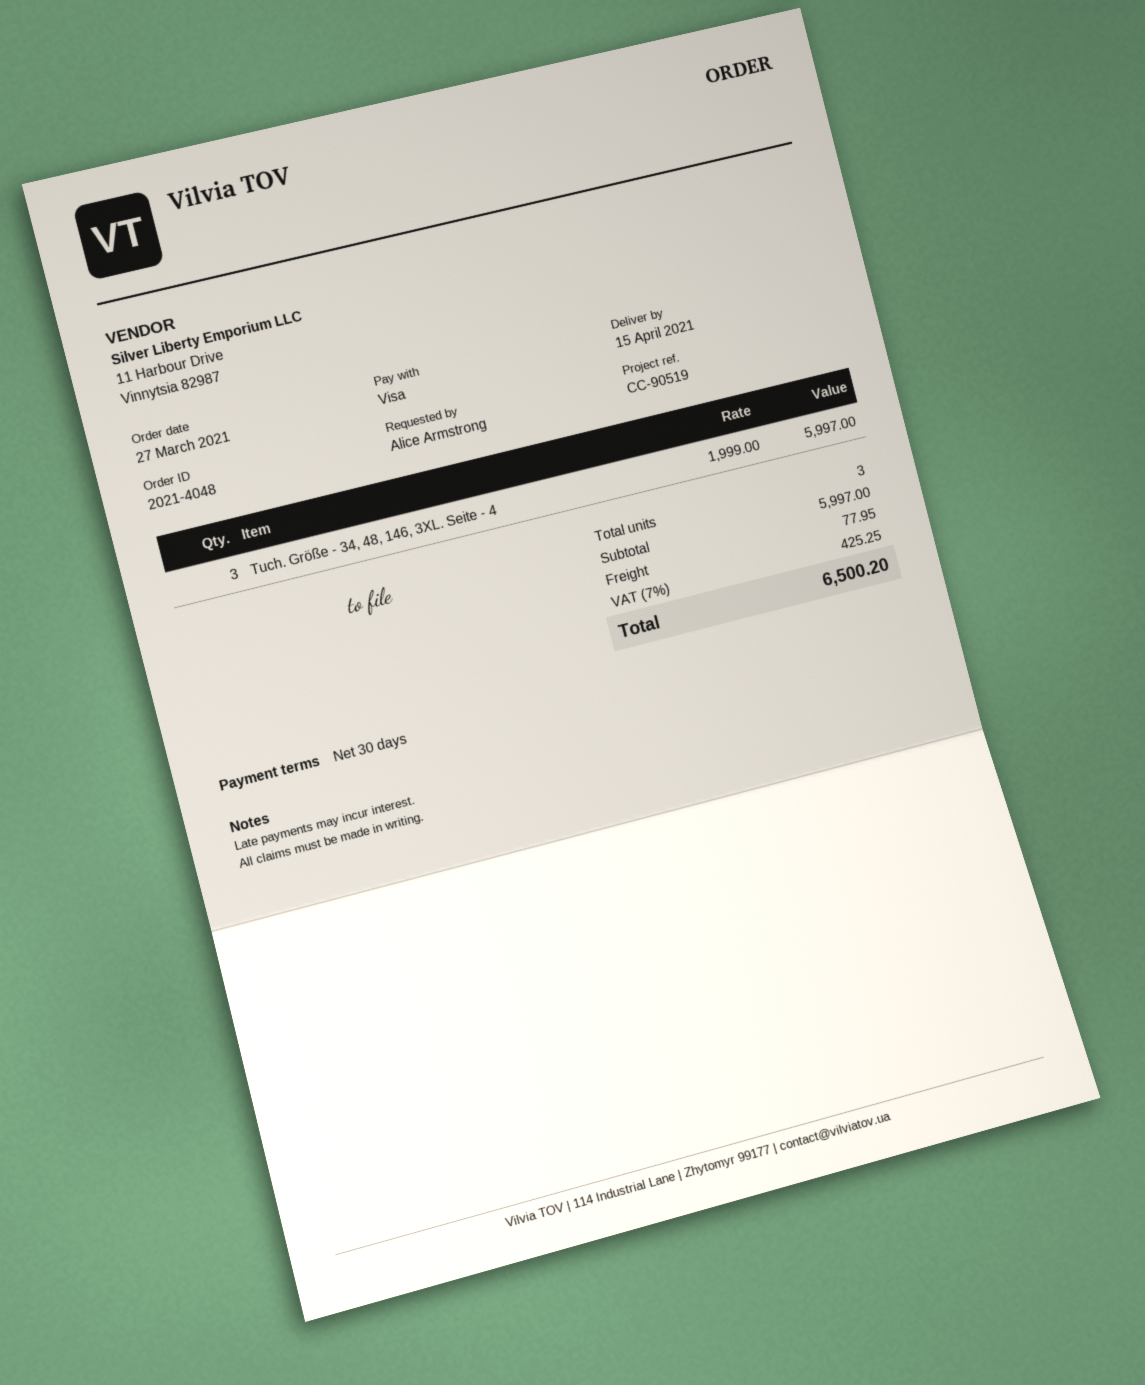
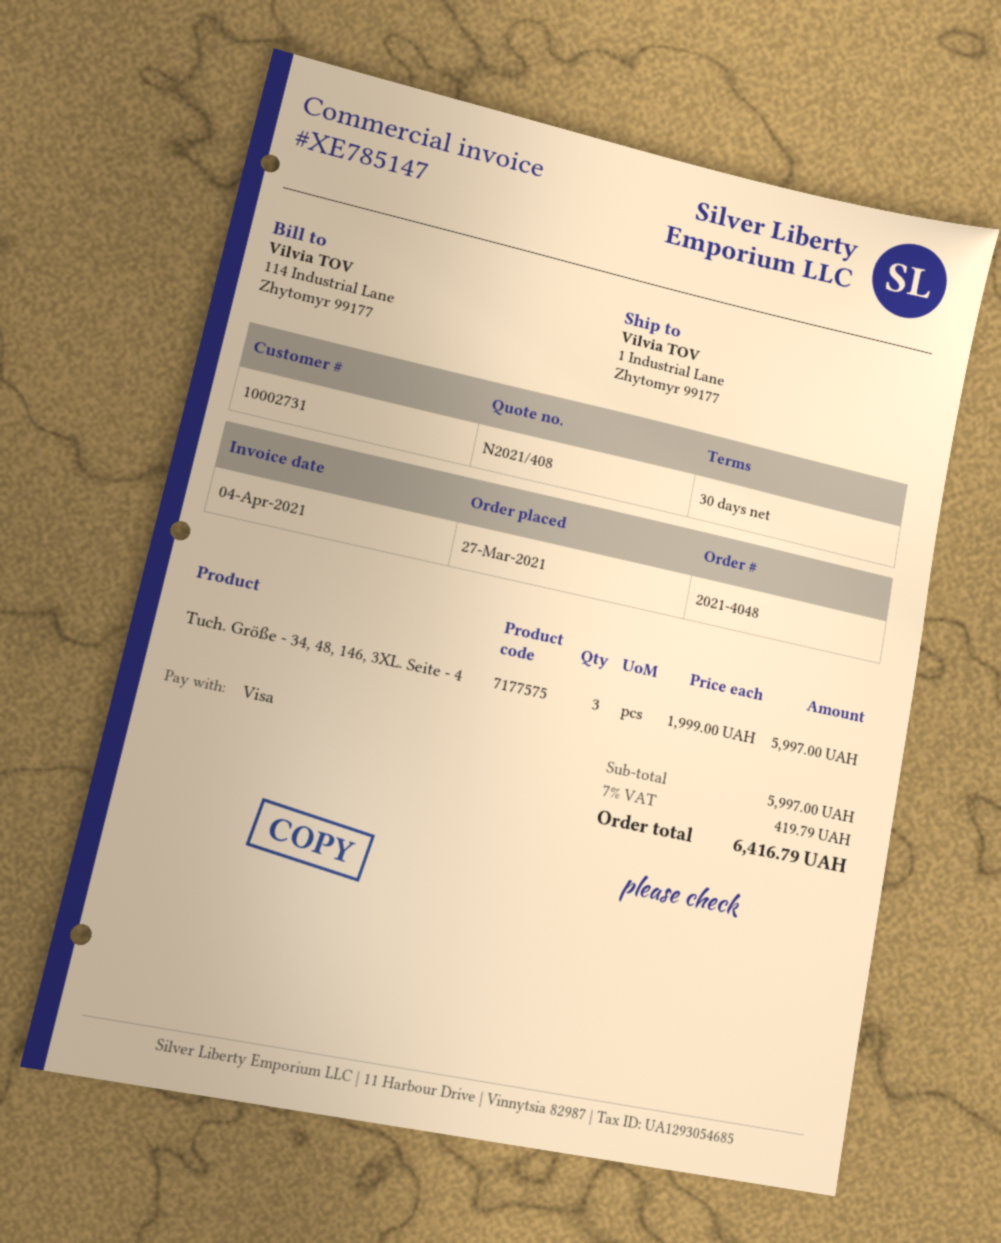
shipping: 77.95 -> none
tax: 7% = 425.25 -> 7% = 419.79
total: 6500.20 -> 6416.79

